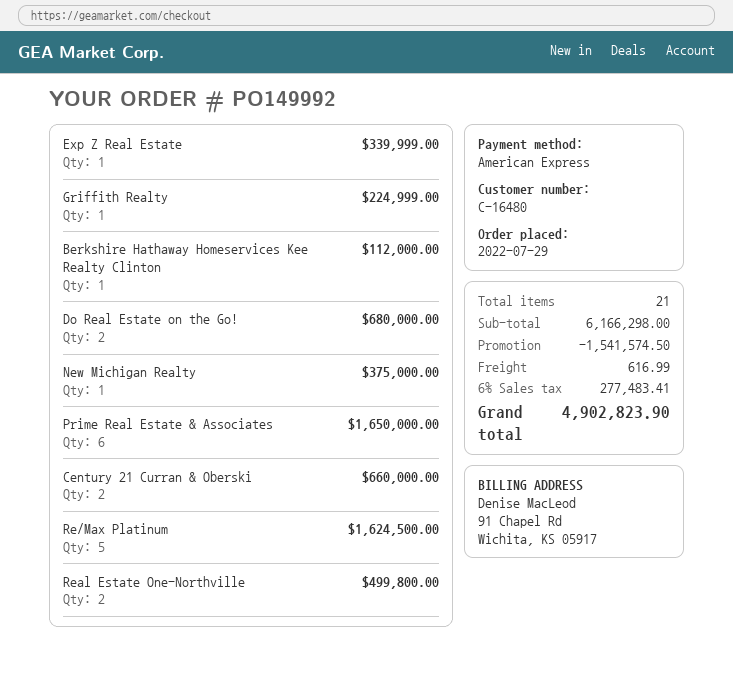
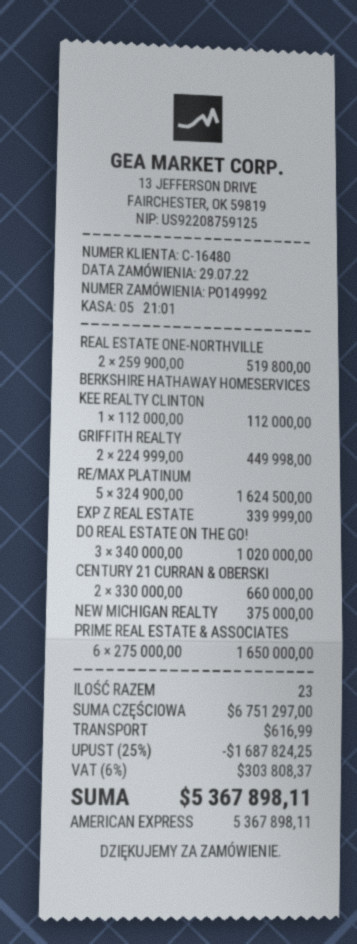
Griffith Realty: 1 for 224999.00 -> 2 for 449998.00
Do Real Estate on the Go!: 2 for 680000.00 -> 3 for 1020000.00
Real Estate One-Northville: 2 for 499800.00 -> 2 for 519800.00
total quantity: 21 -> 23
subtotal: 6166298.00 -> 6751297.00
discount: 1541574.50 -> 1687824.25
tax: 6% = 277483.41 -> 6% = 303808.37
total: 4902823.90 -> 5367898.11

